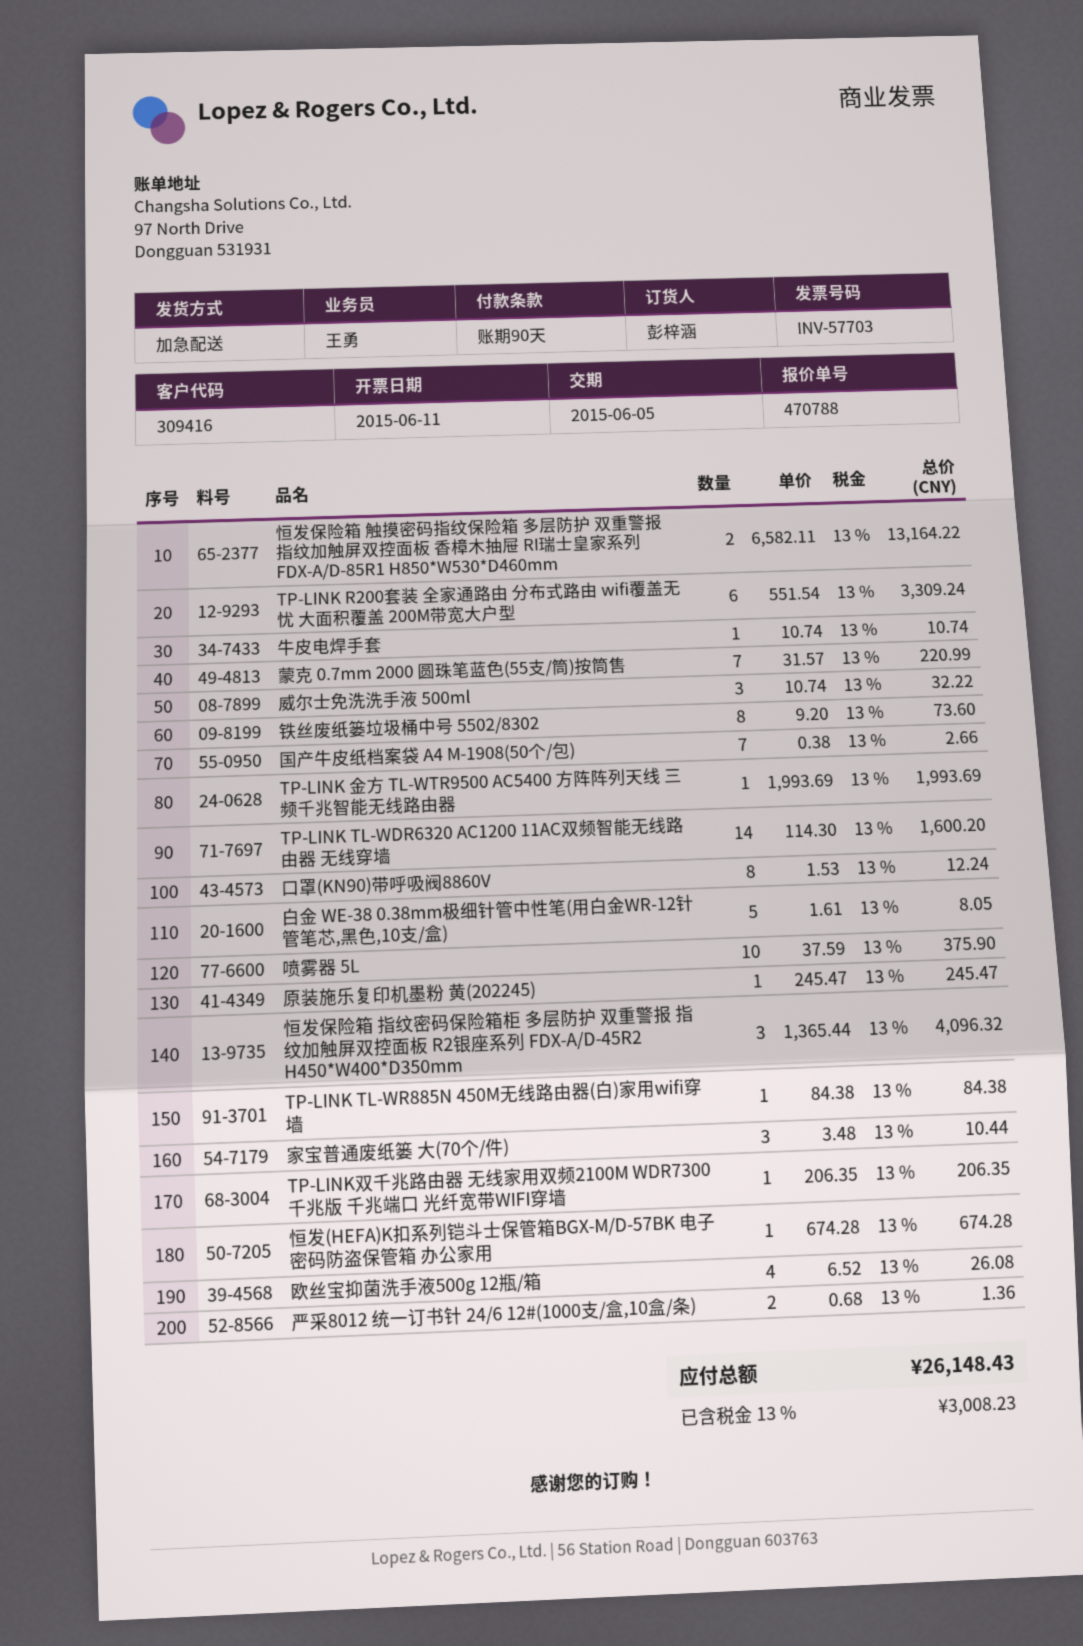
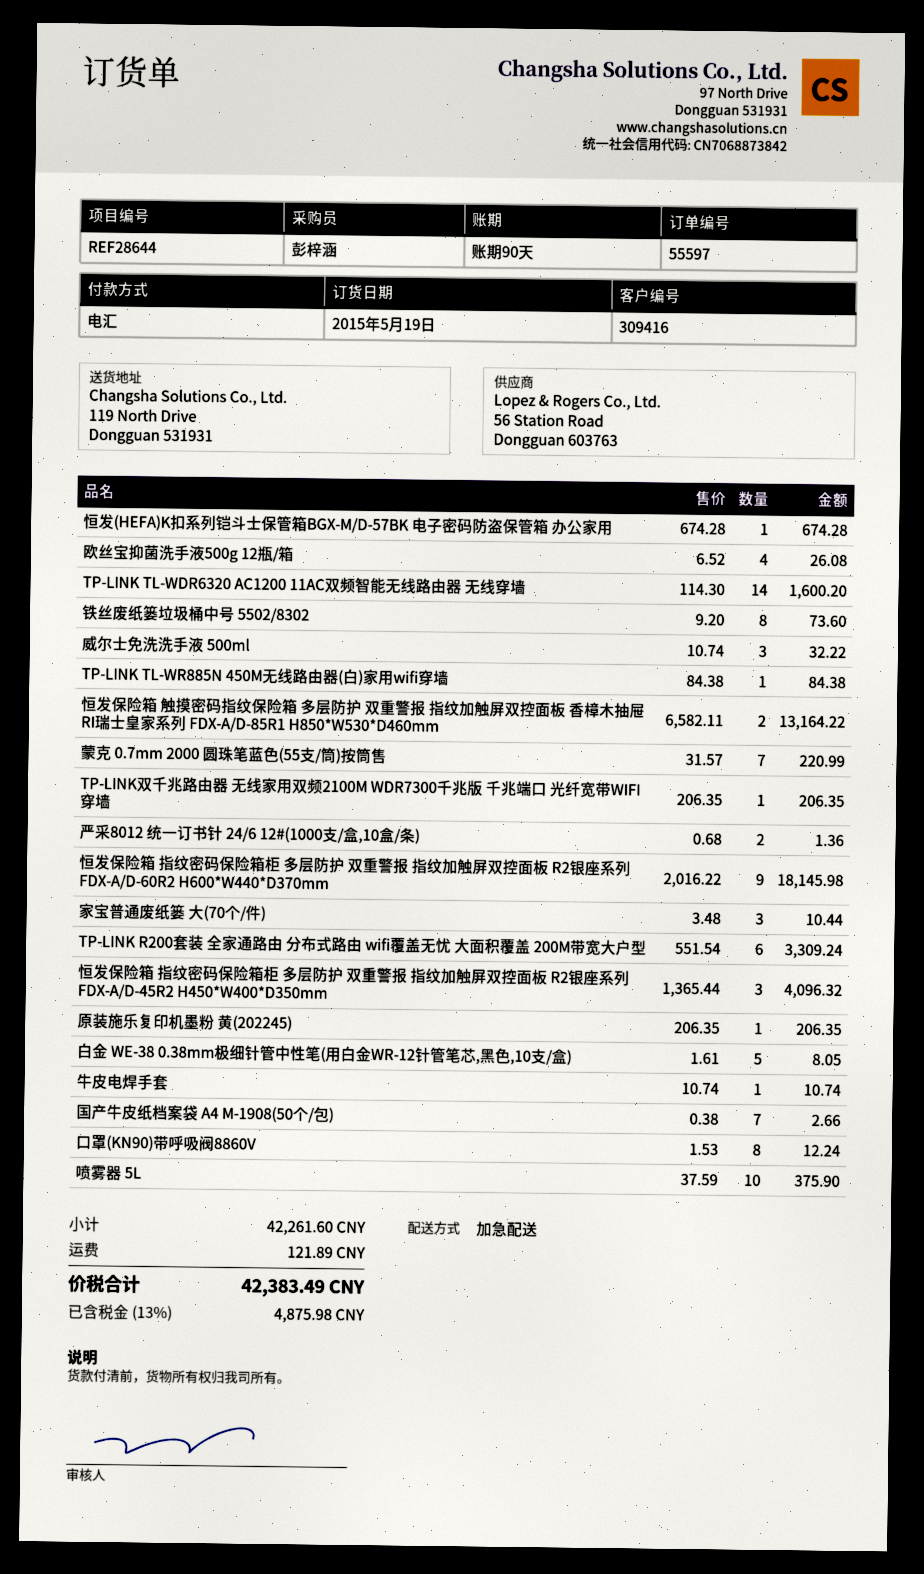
TP-LINK 金方 TL-WTR9500 AC5400 方阵阵列天线 三频千兆智能无线路由器: 1 x 1993.69 = 1993.69 -> none
原装施乐复印机墨粉 黄(202245): 1 x 245.47 = 245.47 -> 1 x 206.35 = 206.35
恒发保险箱 指纹密码保险箱柜 多层防护 双重警报 指纹加触屏双控面板 R2银座系列 FDX-A/D-60R2 H600*W440*D370mm: none -> 9 x 2016.22 = 18145.98
shipping: none -> 121.89
tax: 13% = 3008.23 -> 13% = 4875.98
total: 26148.43 -> 42383.49

